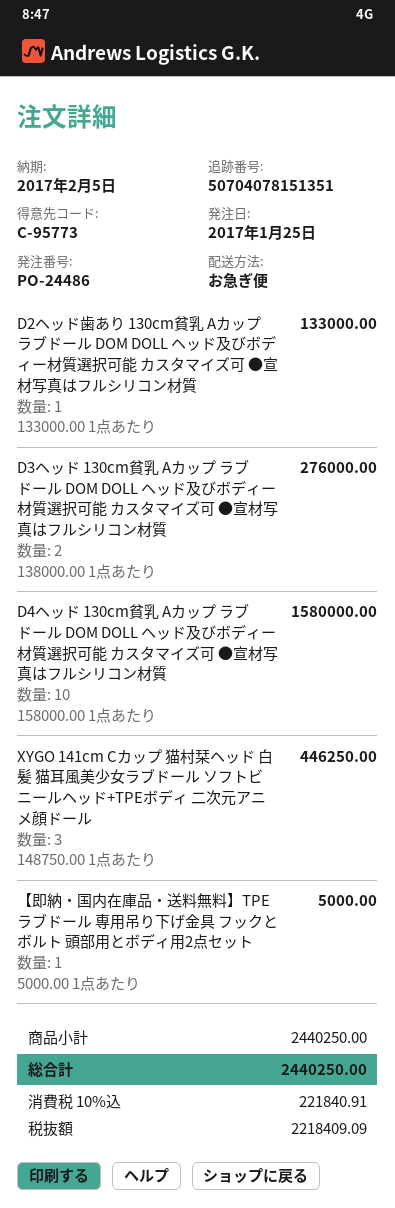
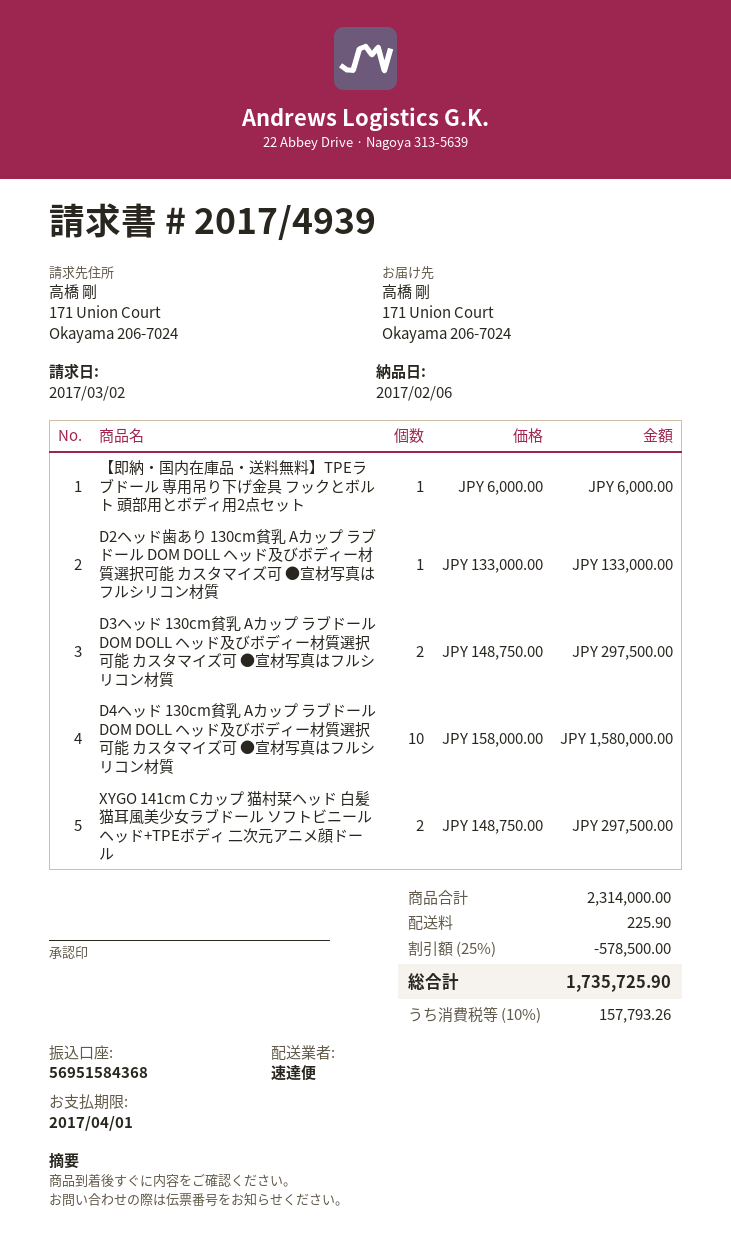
delivery date: 2017-02-05 -> 2017-02-06
D3ヘッド 130cm貧乳 Aカップ ラブドール DOM DOLL ヘッド及びボディー材質選択可能 カスタマイズ可 ●宣材写真はフルシリコン材質: 2 x 138000.00 = 276000.00 -> 2 x 148750.00 = 297500.00
XYGO 141cm Cカップ 猫村栞ヘッド 白髪 猫耳風美少女ラブドール ソフトビニールヘッド+TPEボディ 二次元アニメ顔ドール: 3 x 148750.00 = 446250.00 -> 2 x 148750.00 = 297500.00
【即納・国内在庫品・送料無料】TPEラブドール 専用吊り下げ金具 フックとボルト 頭部用とボディ用2点セット: 1 x 5000.00 = 5000.00 -> 1 x 6000.00 = 6000.00
subtotal: 2440250.00 -> 2314000.00
discount: none -> 25% = 578500.00
shipping: none -> 225.90
tax: 10% = 221840.91 -> 10% = 157793.26
total: 2440250.00 -> 1735725.90

